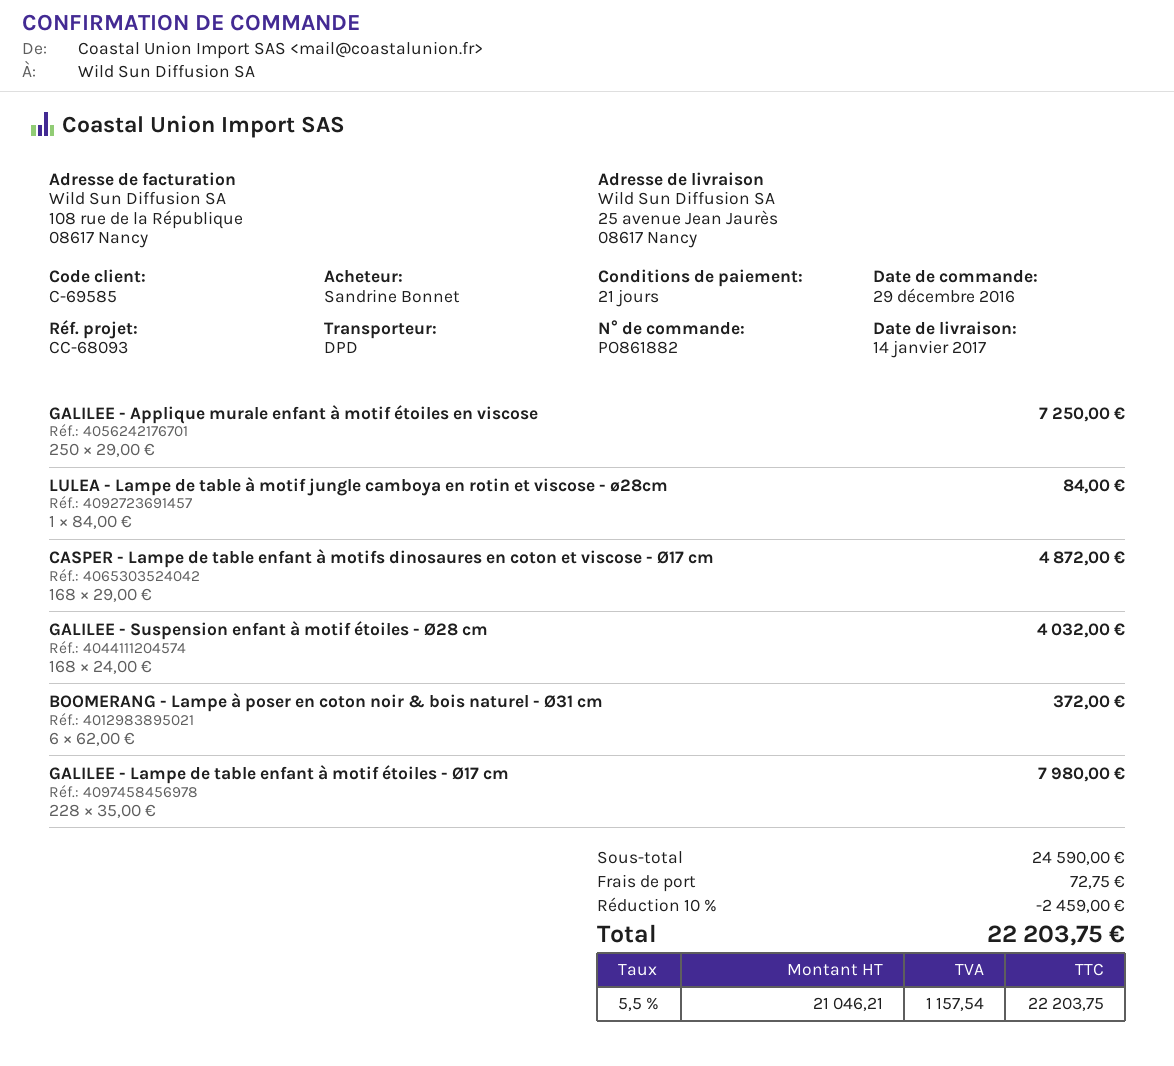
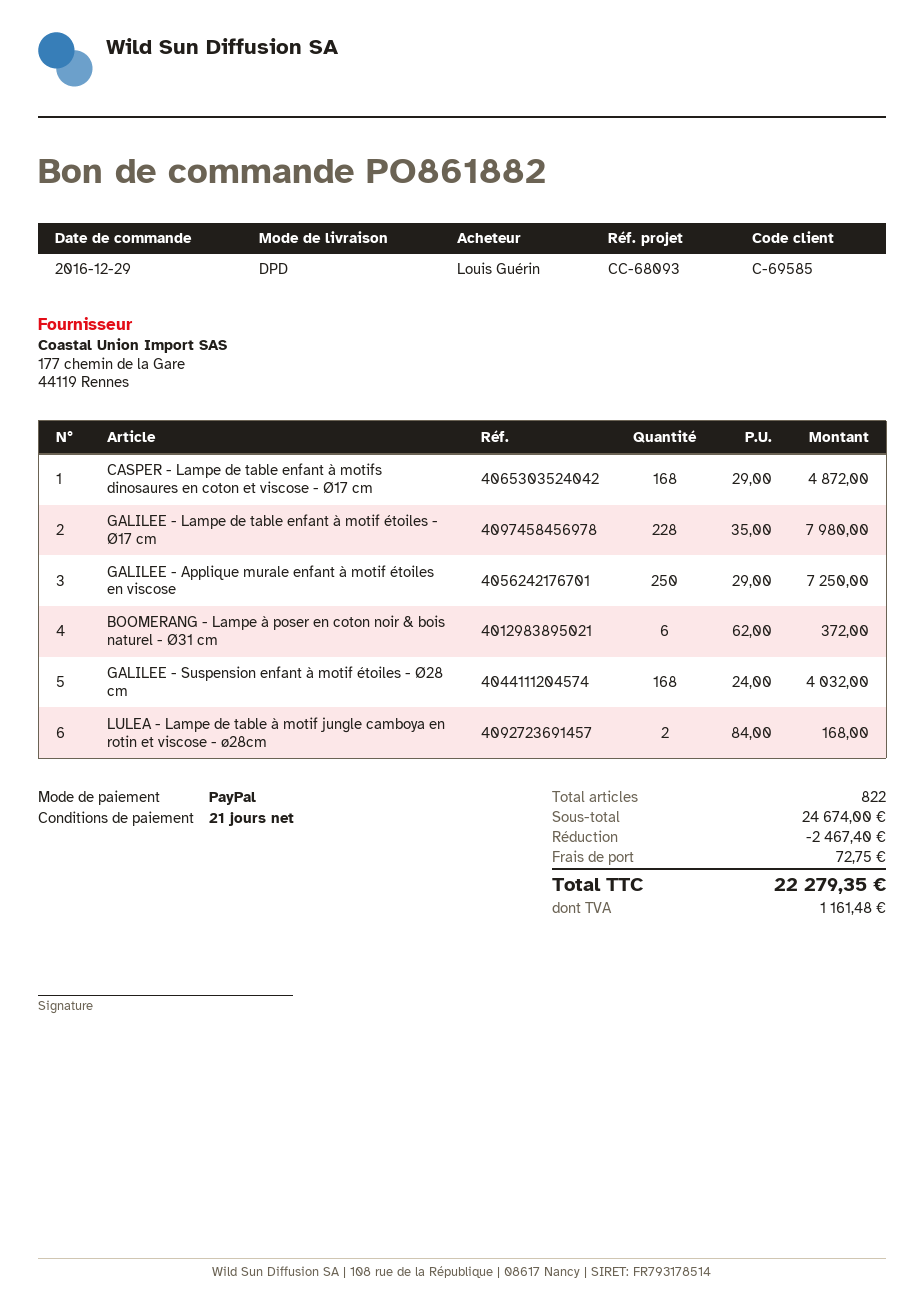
ordered by: Sandrine Bonnet -> Louis Guérin
LULEA - Lampe de table à motif jungle camboya en rotin et viscose - ø28cm: 1 x 84.00 = 84.00 -> 2 x 84.00 = 168.00
subtotal: 24590.00 -> 24674.00
discount: 2459.00 -> 2467.40
tax: 1157.54 -> 1161.48
total: 22203.75 -> 22279.35

